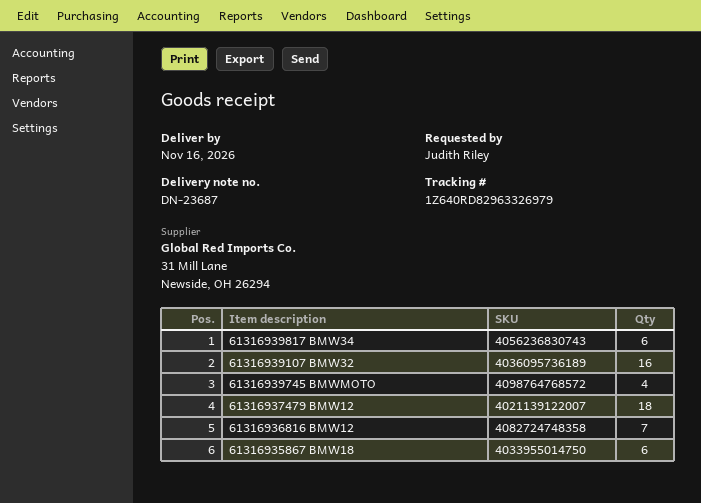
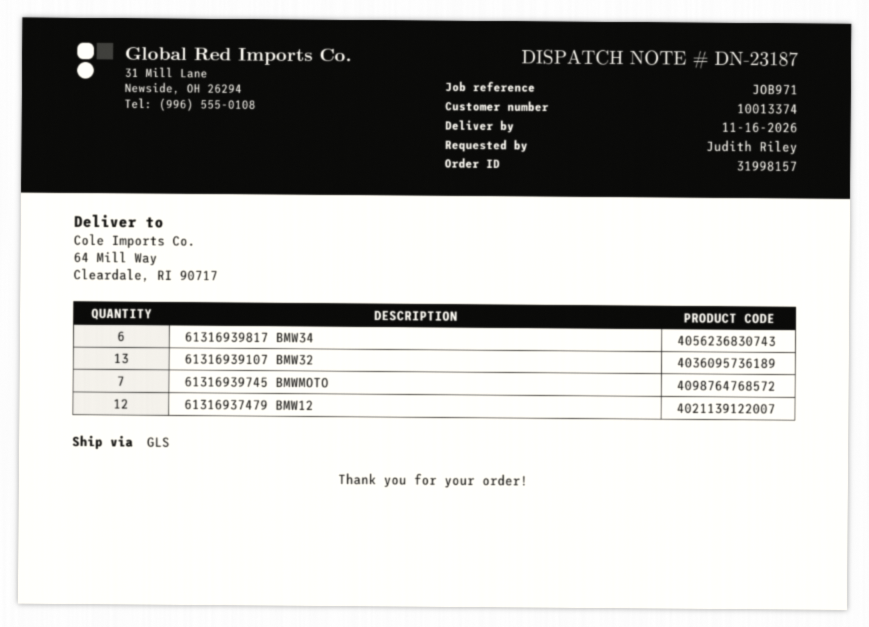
delivery note number: DN-23687 -> DN-23187
61316939107 BMW32: 16 -> 13
61316939745 BMWMOTO: 4 -> 7
61316937479 BMW12: 18 -> 12
61316936816 BMW12: 7 -> none
61316935867 BMW18: 6 -> none

